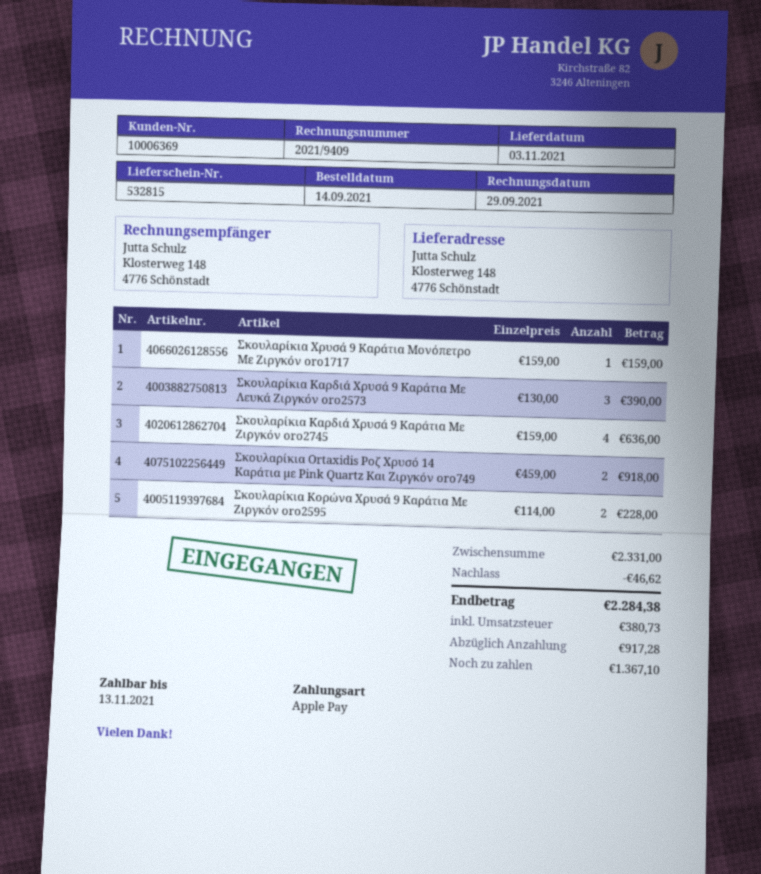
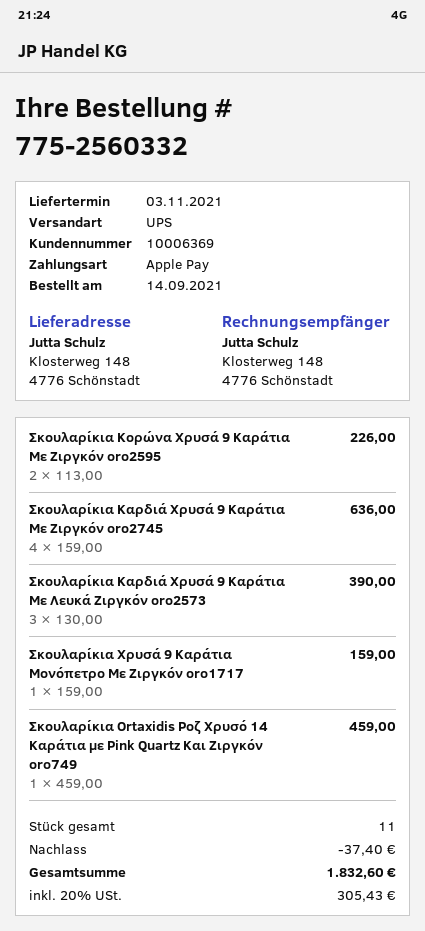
Σκουλαρίκια Ortaxidis Ροζ Χρυσό 14 Καράτια με Pink Quartz Και Ζιργκόν oro749: 2 x 459.00 = 918.00 -> 1 x 459.00 = 459.00
Σκουλαρίκια Κορώνα Χρυσά 9 Καράτια Με Ζιργκόν oro2595: 2 x 114.00 = 228.00 -> 2 x 113.00 = 226.00
discount: 46.62 -> 37.40
tax: 380.73 -> 305.43
total: 2284.38 -> 1832.60

